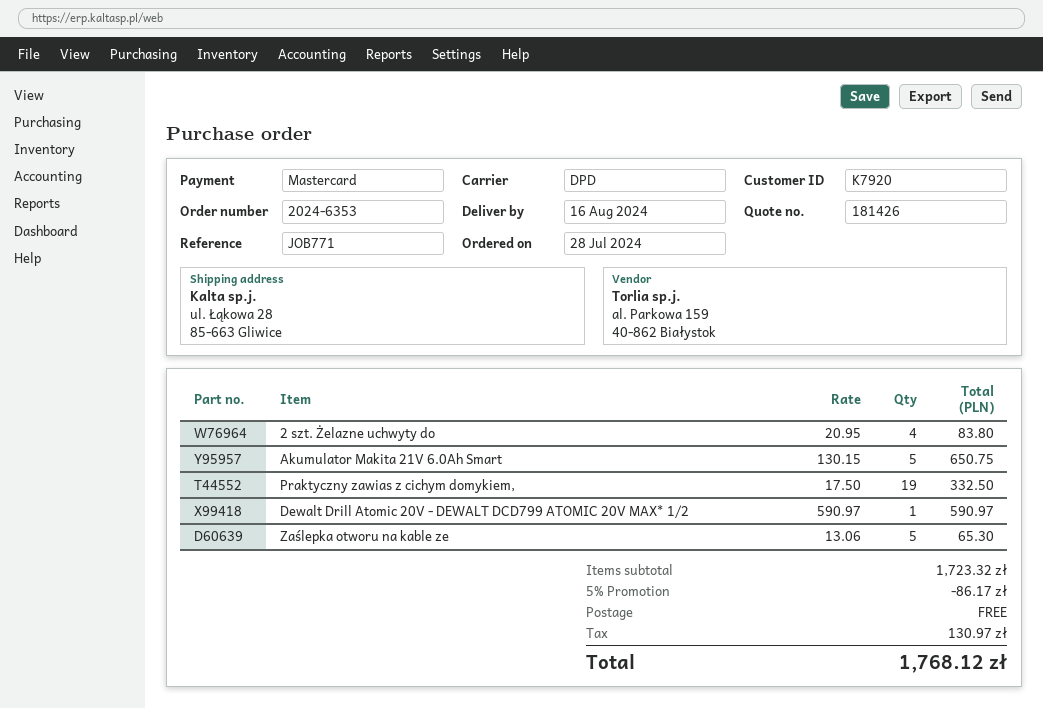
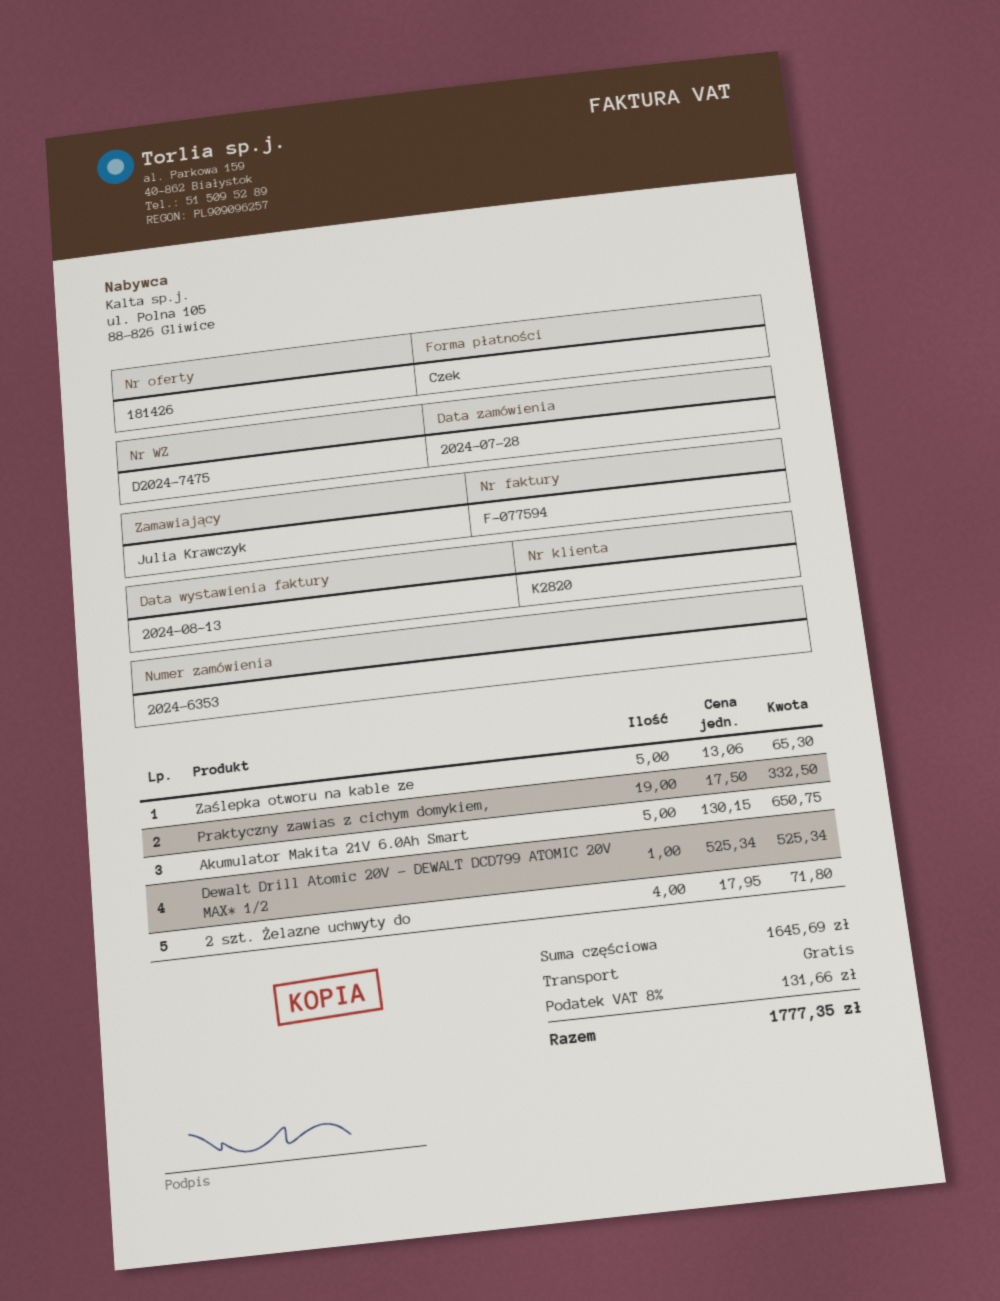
customer number: K7920 -> K2820
payment method: Mastercard -> cheque
2 szt. Żelazne uchwyty do: 4 x 20.95 = 83.80 -> 4 x 17.95 = 71.80
Dewalt Drill Atomic 20V - DEWALT DCD799 ATOMIC 20V MAX* 1/2: 1 x 590.97 = 590.97 -> 1 x 525.34 = 525.34
subtotal: 1723.32 -> 1645.69
discount: 5% = 86.17 -> none
tax: 130.97 -> 131.66
total: 1768.12 -> 1777.35

